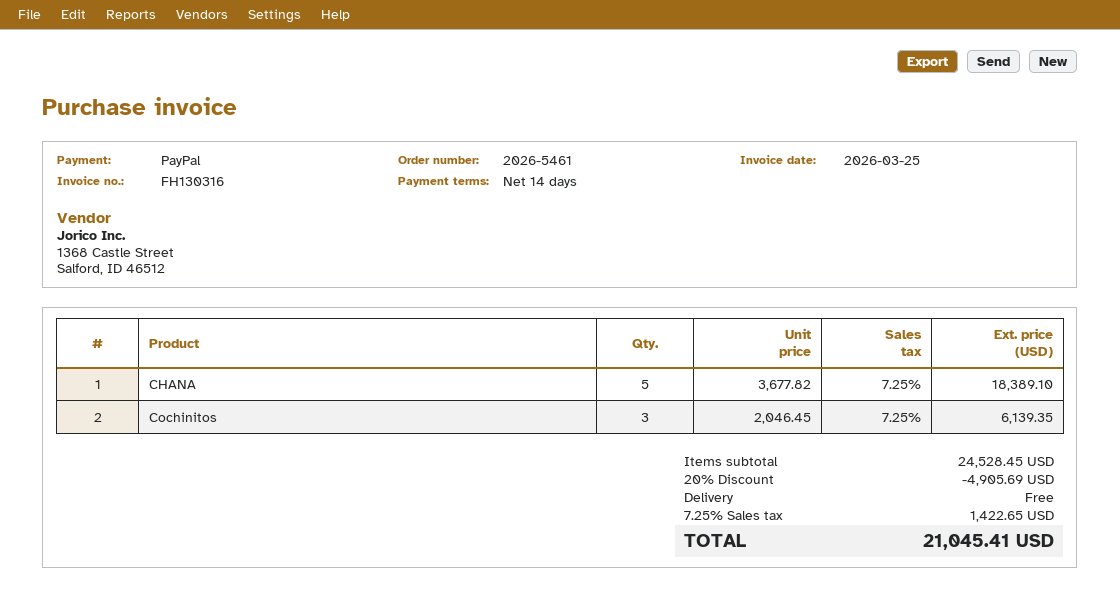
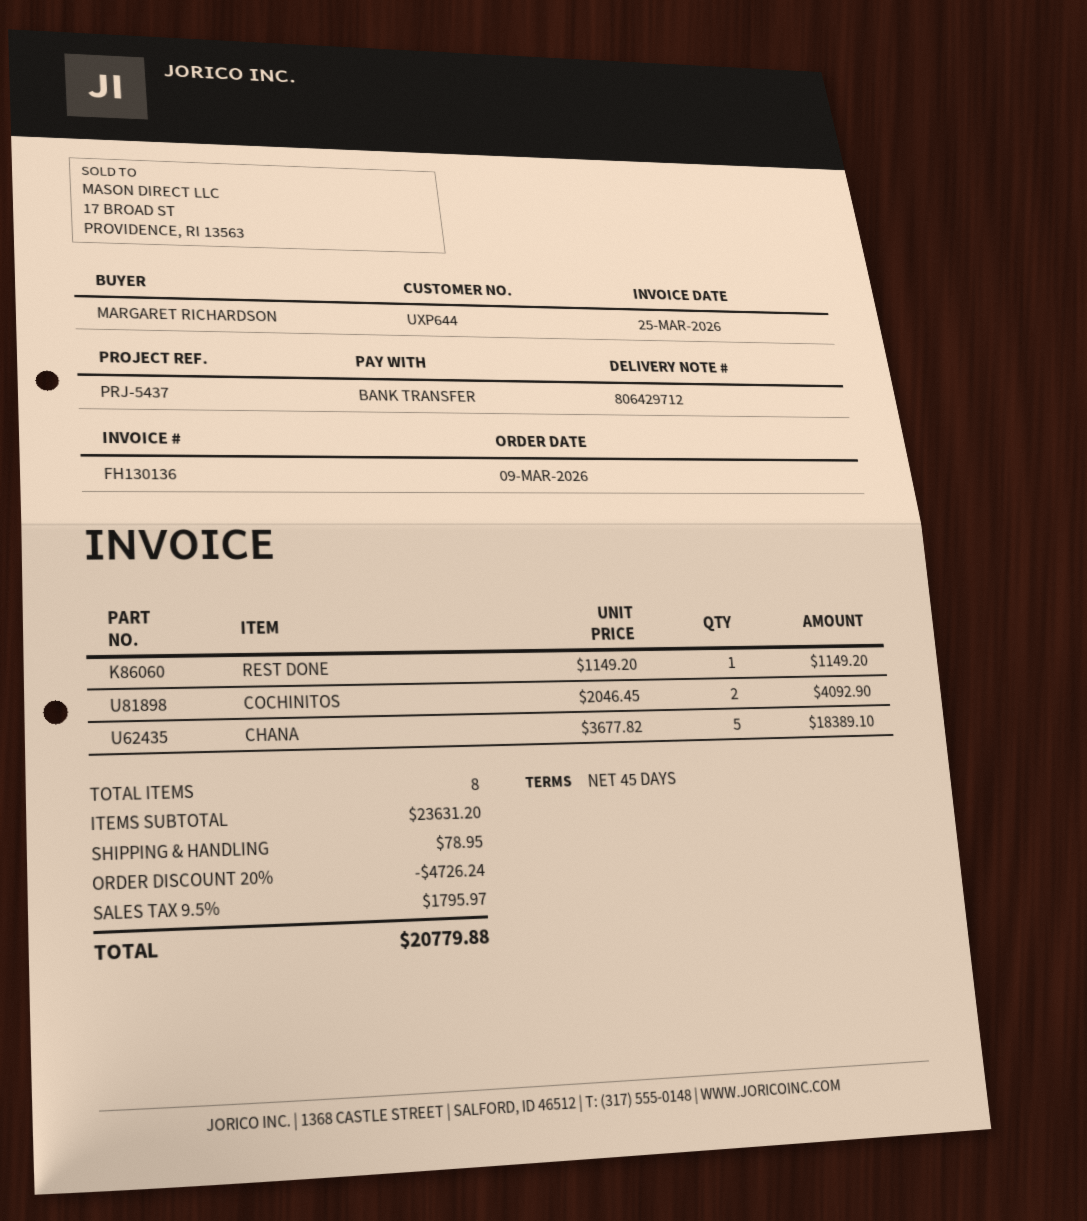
invoice number: FH130316 -> FH130136
payment terms: 14 days -> 45 days
payment method: PayPal -> bank transfer
Cochinitos: 3 x 2046.45 = 6139.35 -> 2 x 2046.45 = 4092.90
REST DONE: none -> 1 x 1149.20 = 1149.20
subtotal: 24528.45 -> 23631.20
discount: 20% = 4905.69 -> 20% = 4726.24
shipping: 0.00 -> 78.95
tax: 7.25% = 1422.65 -> 9.5% = 1795.97
total: 21045.41 -> 20779.88

